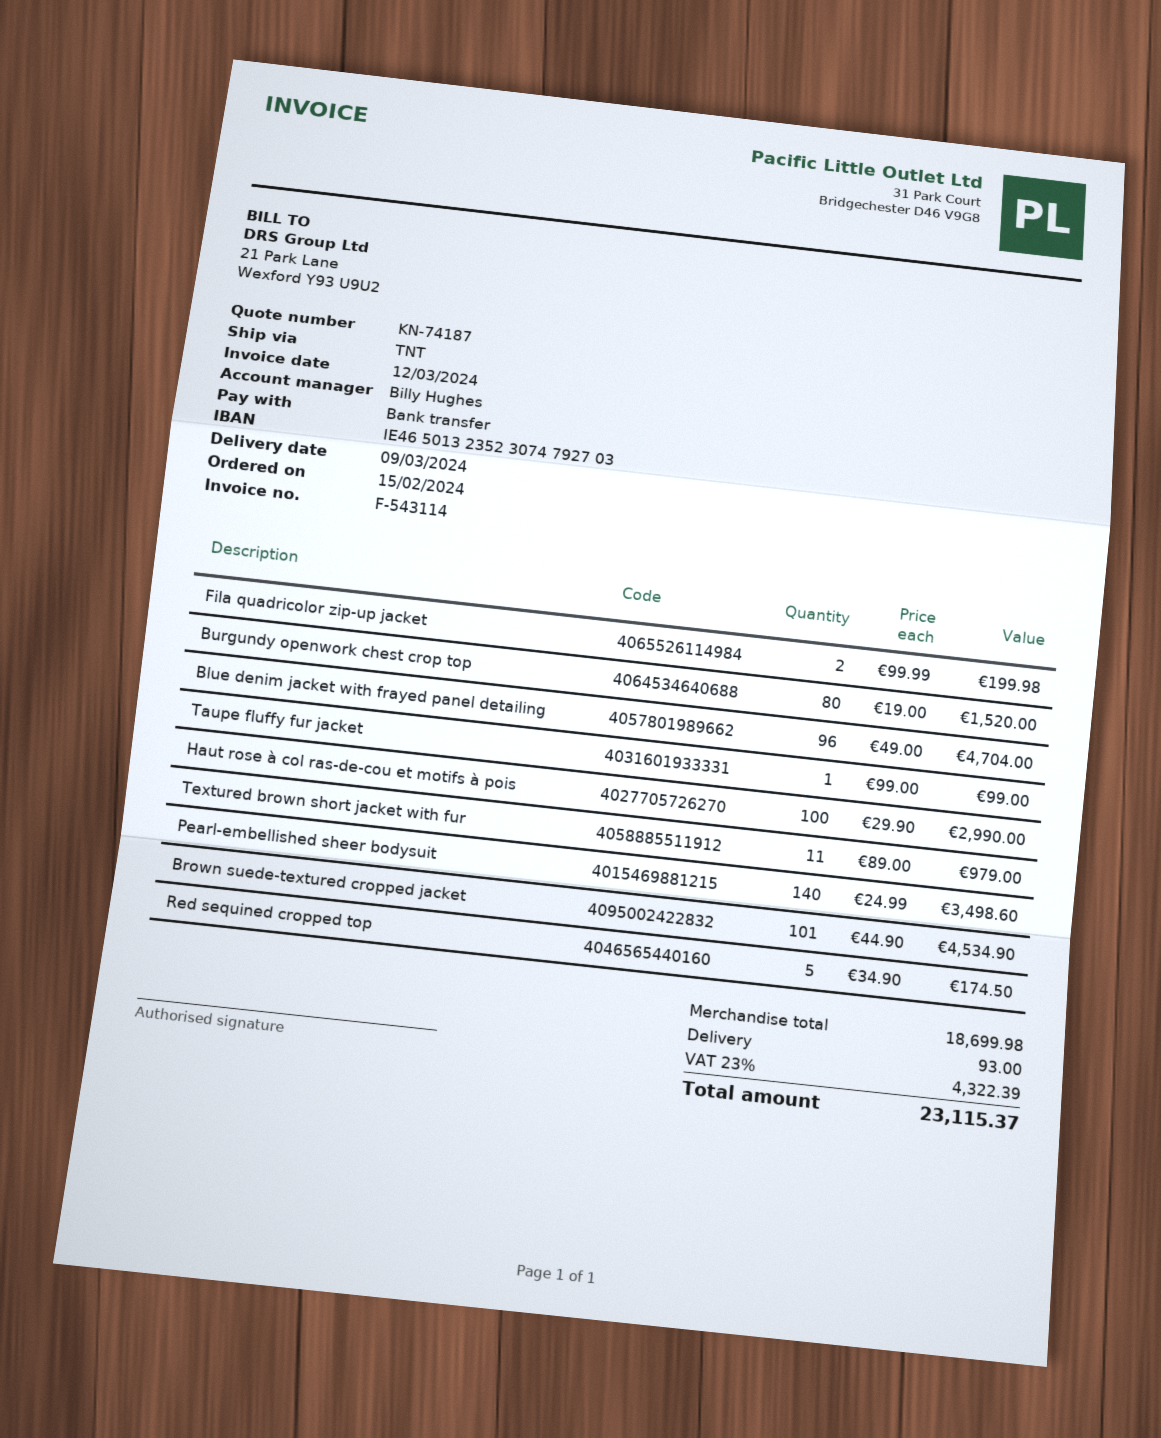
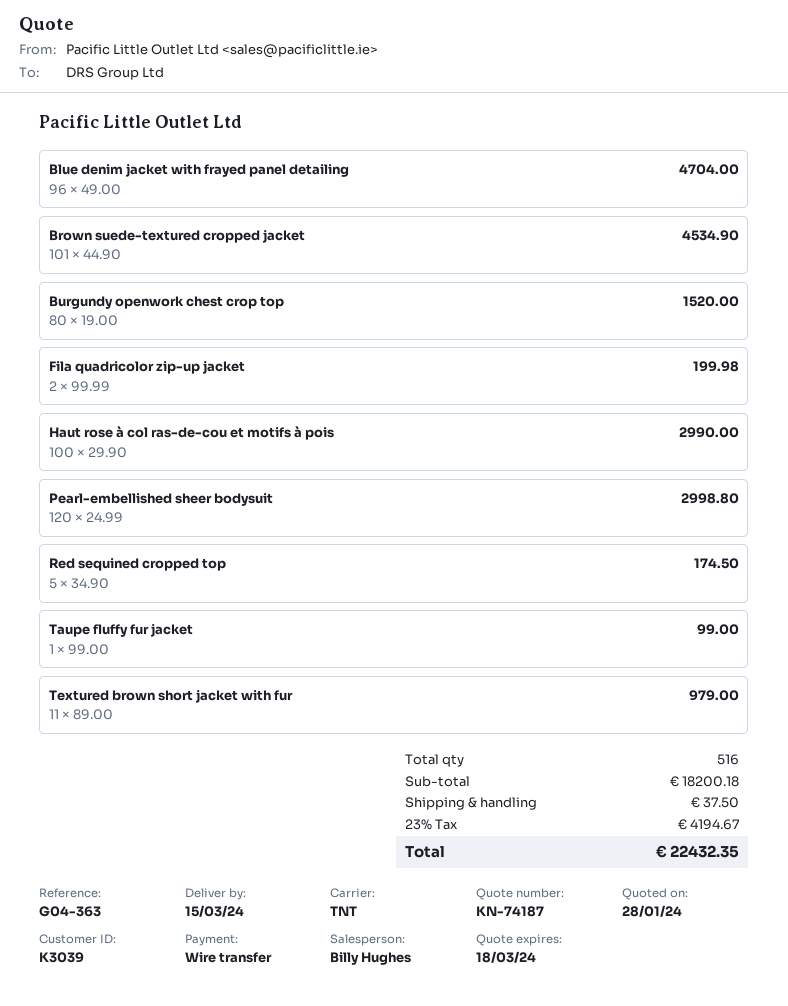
delivery date: 2024-03-09 -> 2024-03-15
Pearl-embellished sheer bodysuit: 140 x 24.99 = 3498.60 -> 120 x 24.99 = 2998.80
subtotal: 18699.98 -> 18200.18
shipping: 93.00 -> 37.50
tax: 23% = 4322.39 -> 23% = 4194.67
total: 23115.37 -> 22432.35

